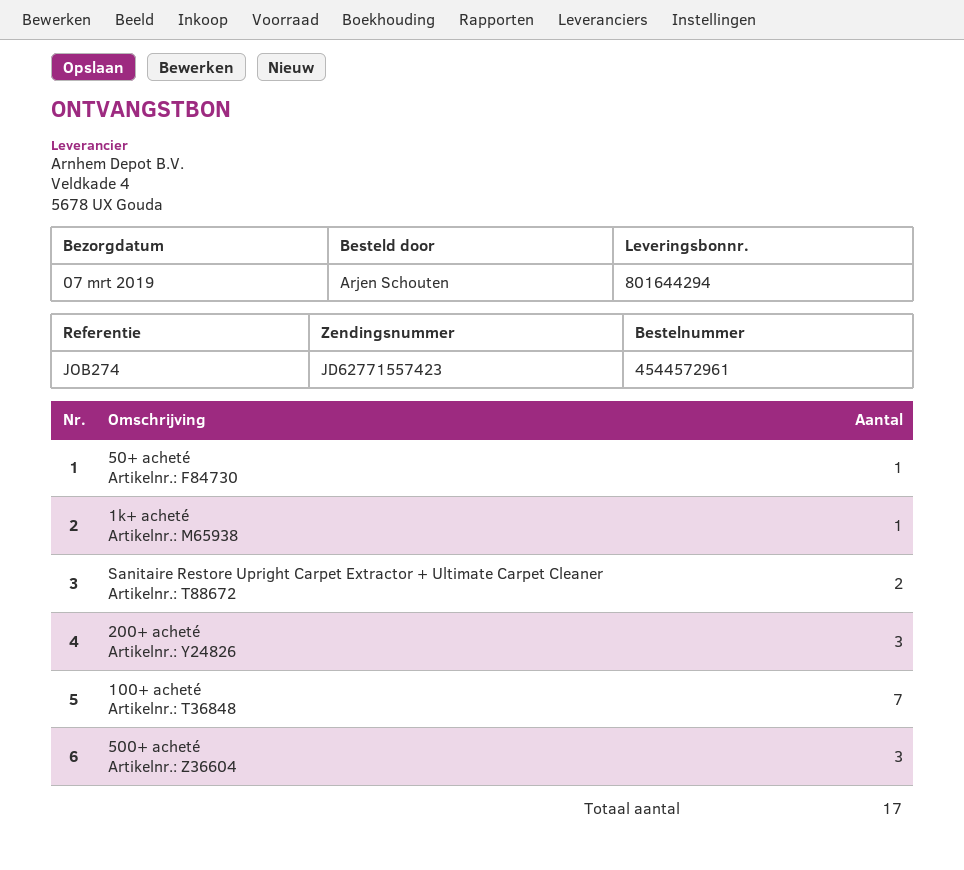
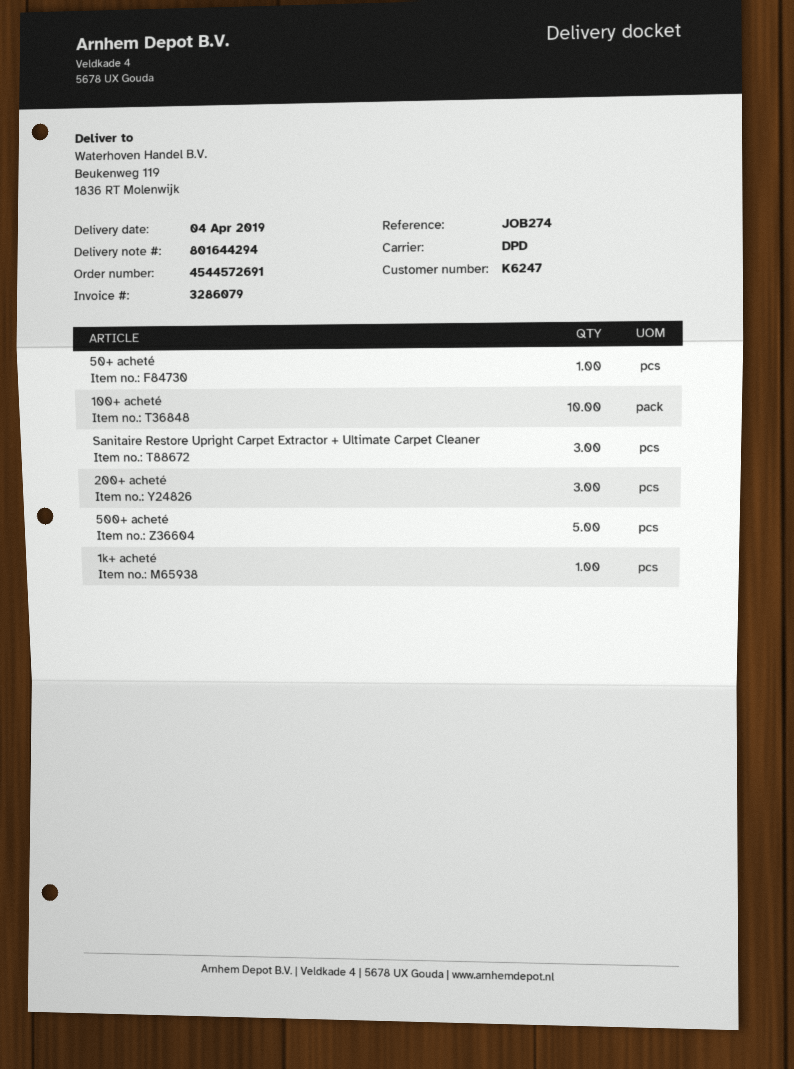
order number: 4544572961 -> 4544572691
delivery date: 2019-03-07 -> 2019-04-04
Sanitaire Restore Upright Carpet Extractor + Ultimate Carpet Cleaner: 2 -> 3
100+ acheté: 7 -> 10
500+ acheté: 3 -> 5

